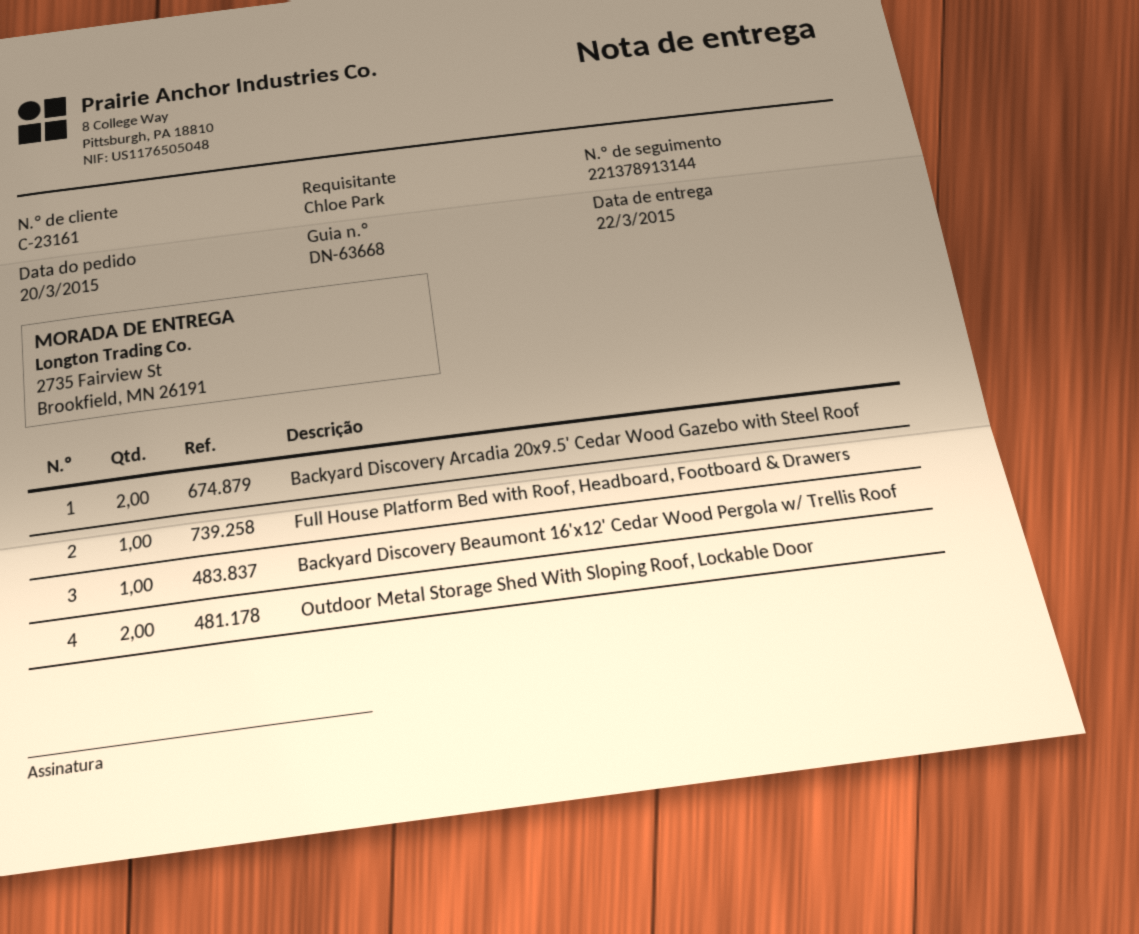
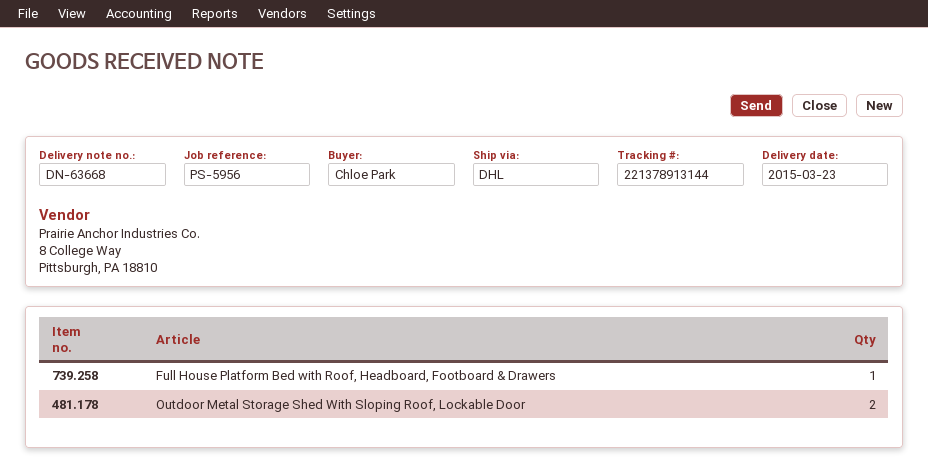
delivery date: 2015-03-22 -> 2015-03-23
Backyard Discovery Arcadia 20x9.5' Cedar Wood Gazebo with Steel Roof: 2 -> none
Backyard Discovery Beaumont 16'x12' Cedar Wood Pergola w/ Trellis Roof: 1 -> none

